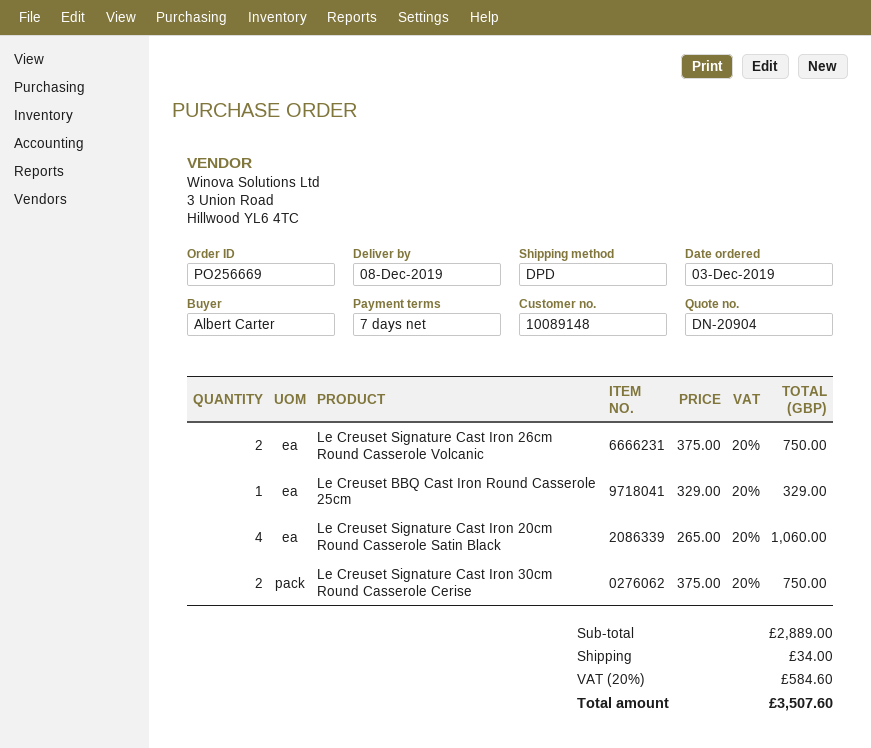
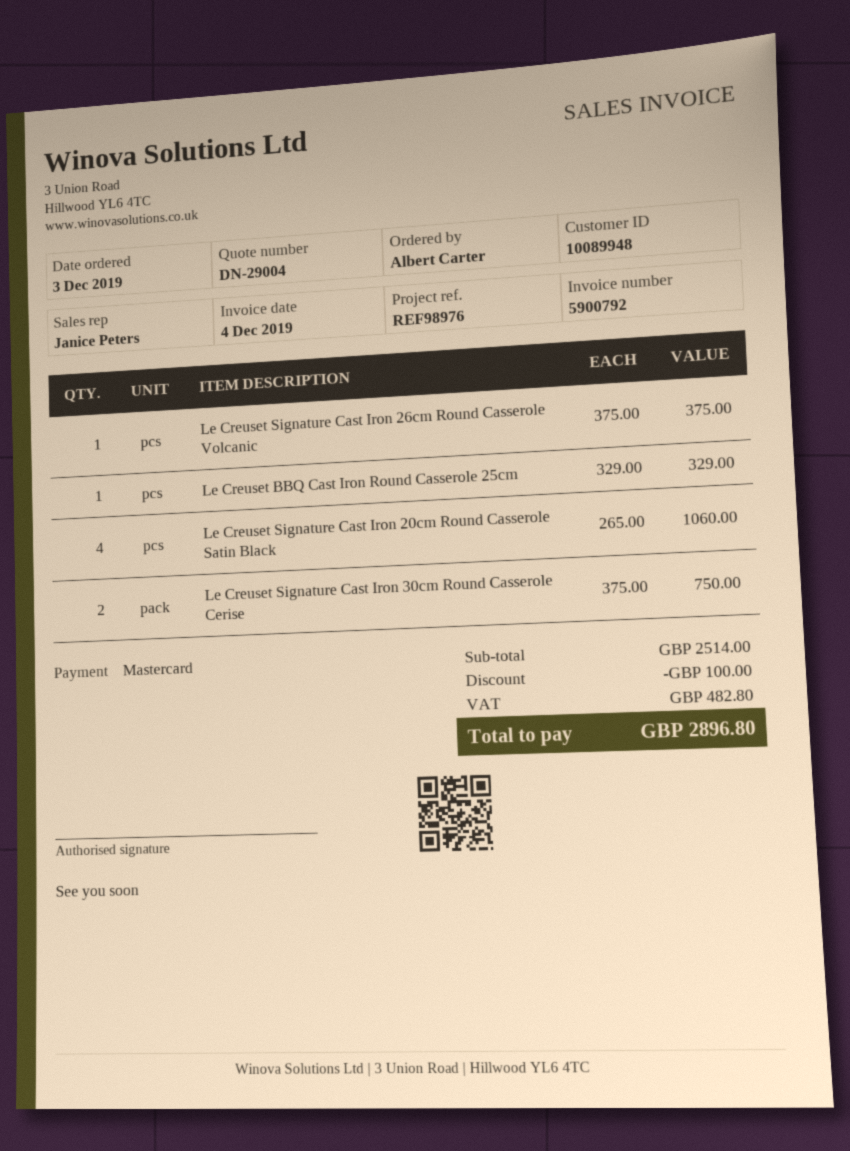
quote number: DN-20904 -> DN-29004
customer number: 10089148 -> 10089948
Le Creuset Signature Cast Iron 26cm Round Casserole Volcanic: 2 x 375.00 = 750.00 -> 1 x 375.00 = 375.00
subtotal: 2889.00 -> 2514.00
discount: none -> 100.00
shipping: 34.00 -> none
tax: 584.60 -> 482.80
total: 3507.60 -> 2896.80

